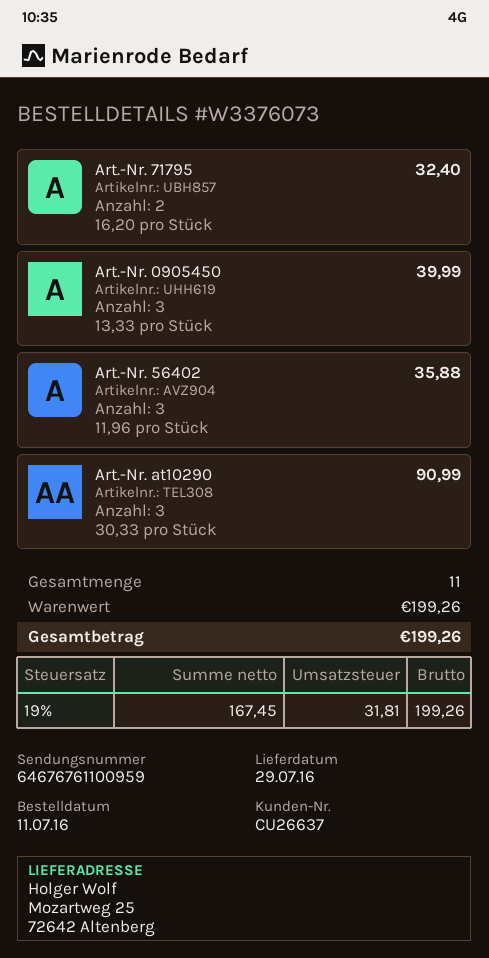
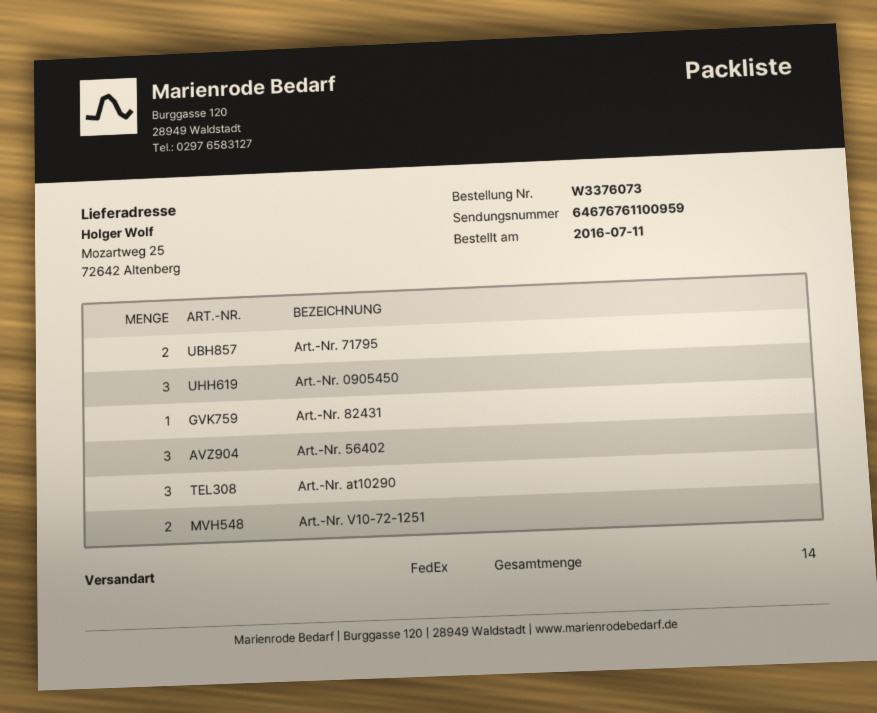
Art.-Nr. 82431: none -> 1
Art.-Nr. V10-72-1251: none -> 2
total quantity: 11 -> 14

